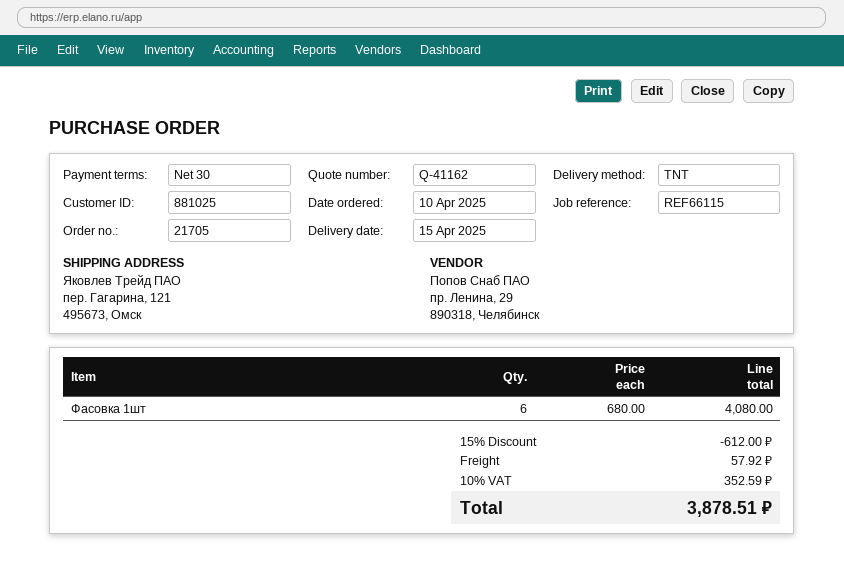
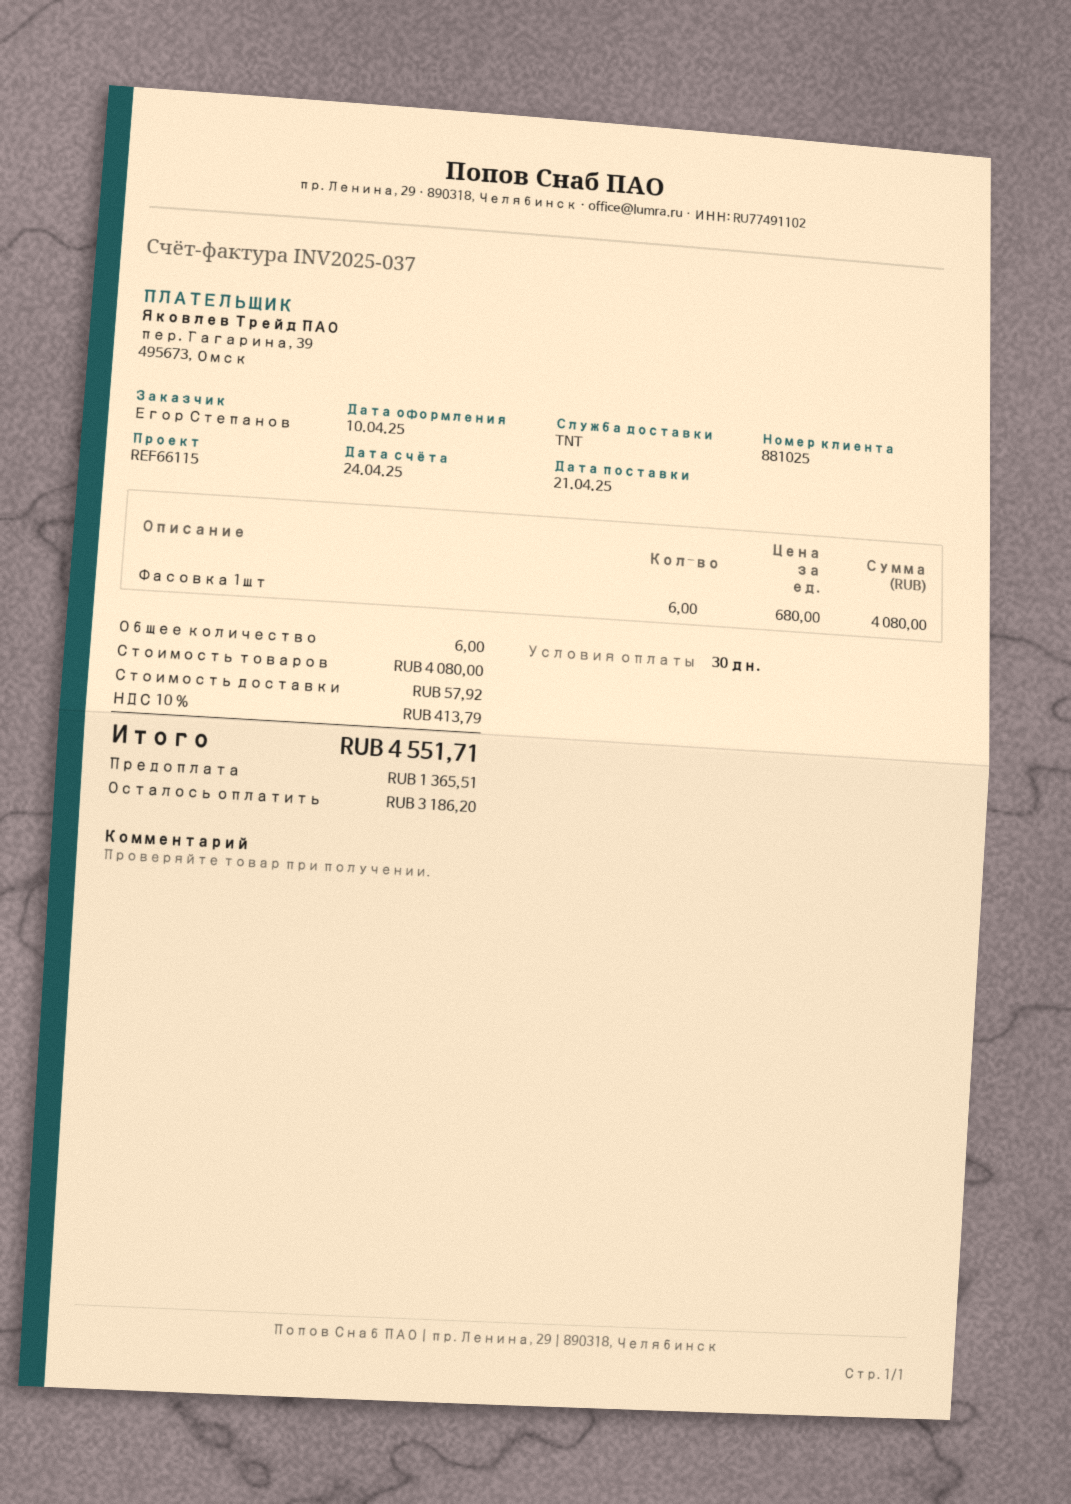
delivery date: 2025-04-15 -> 2025-04-21
discount: 15% = 612.00 -> none
tax: 10% = 352.59 -> 10% = 413.79
total: 3878.51 -> 4551.71

